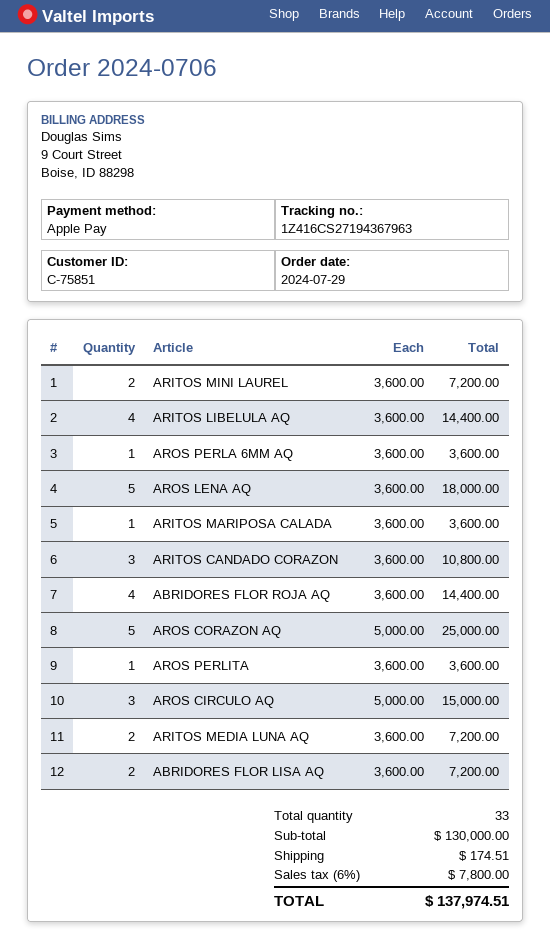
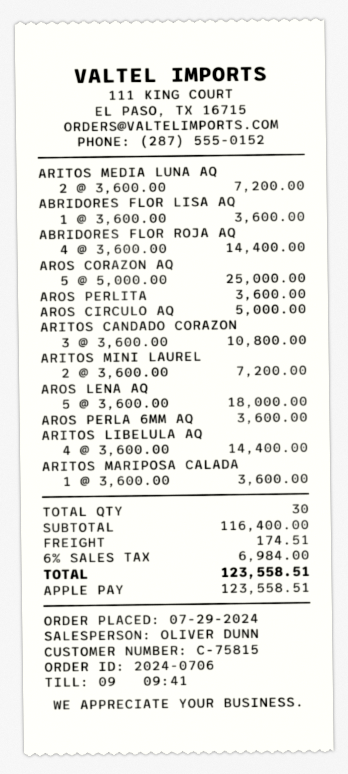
customer number: C-75851 -> C-75815
AROS CIRCULO AQ: 3 x 5000.00 = 15000.00 -> 1 x 5000.00 = 5000.00
ABRIDORES FLOR LISA AQ: 2 x 3600.00 = 7200.00 -> 1 x 3600.00 = 3600.00
total quantity: 33 -> 30
subtotal: 130000.00 -> 116400.00
tax: 6% = 7800.00 -> 6% = 6984.00
total: 137974.51 -> 123558.51

